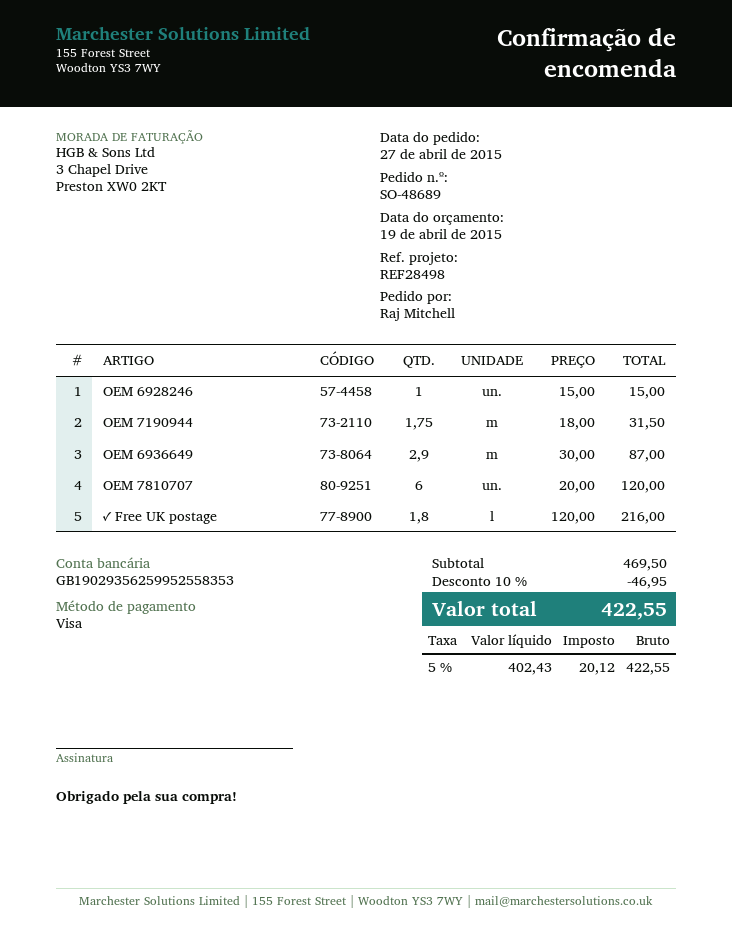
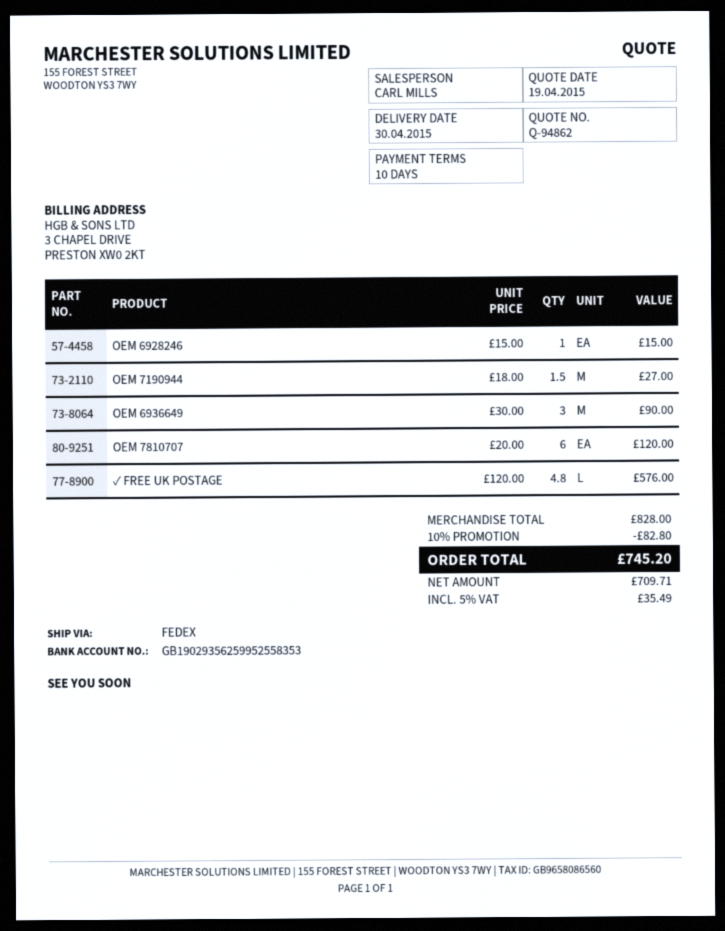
OEM 7190944: 1.75 x 18.00 = 31.50 -> 1.5 x 18.00 = 27.00
OEM 6936649: 2.9 x 30.00 = 87.00 -> 3 x 30.00 = 90.00
✓ Free UK postage: 1.8 x 120.00 = 216.00 -> 4.8 x 120.00 = 576.00
subtotal: 469.50 -> 828.00
discount: 10% = 46.95 -> 10% = 82.80
net: 402.43 -> 709.71
tax: 5% = 20.12 -> 5% = 35.49
total: 422.55 -> 745.20

